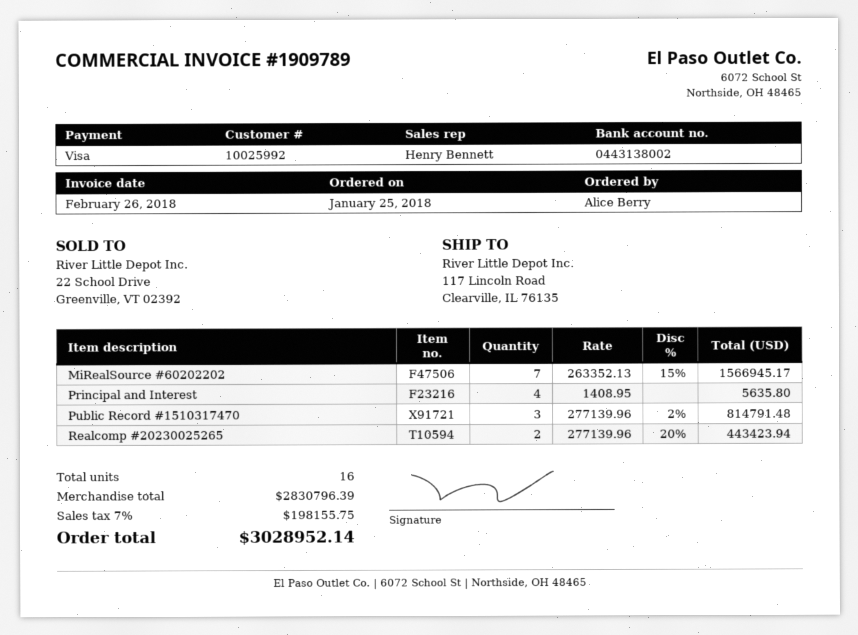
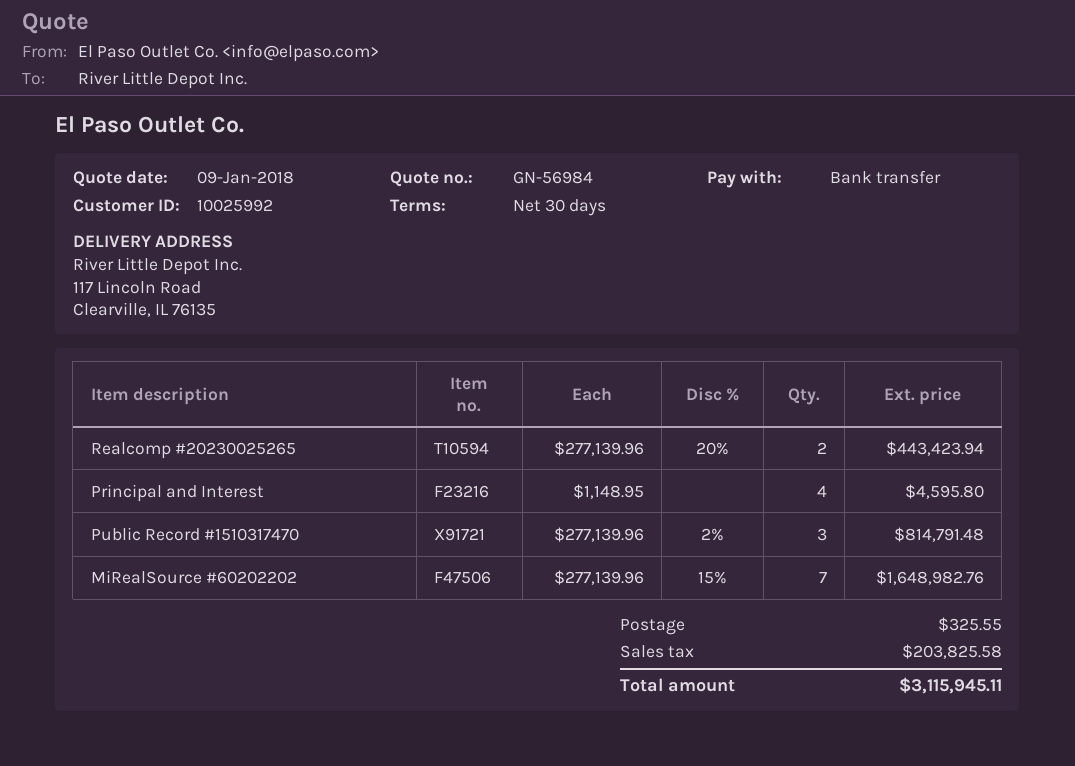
payment method: Visa -> bank transfer
MiRealSource #60202202: 7 x 263352.13 - 15% = 1566945.17 -> 7 x 277139.96 - 15% = 1648982.76
Principal and Interest: 4 x 1408.95 = 5635.80 -> 4 x 1148.95 = 4595.80
shipping: none -> 325.55
tax: 198155.75 -> 203825.58
total: 3028952.14 -> 3115945.11

